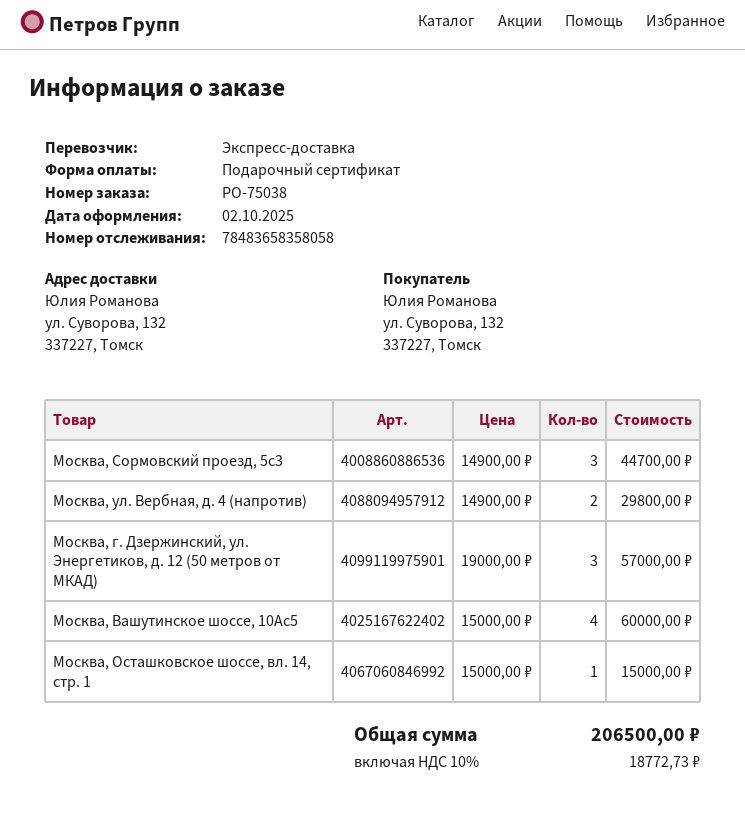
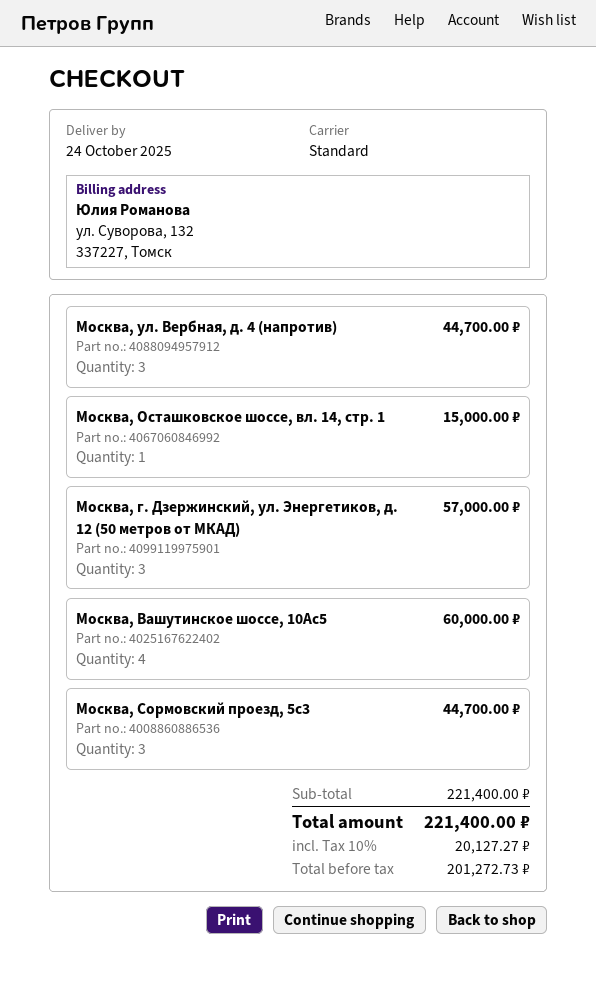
shipping method: express -> standard
Москва, ул. Вербная, д. 4 (напротив): 2 for 29800.00 -> 3 for 44700.00
tax: 10% = 18772.73 -> 10% = 20127.27
total: 206500.00 -> 221400.00

